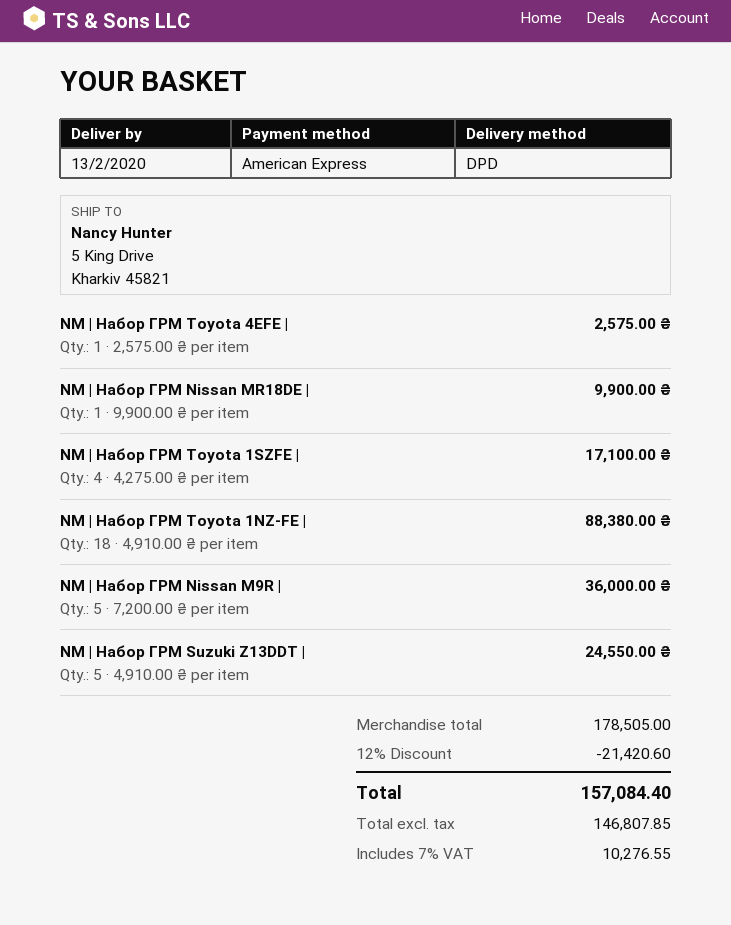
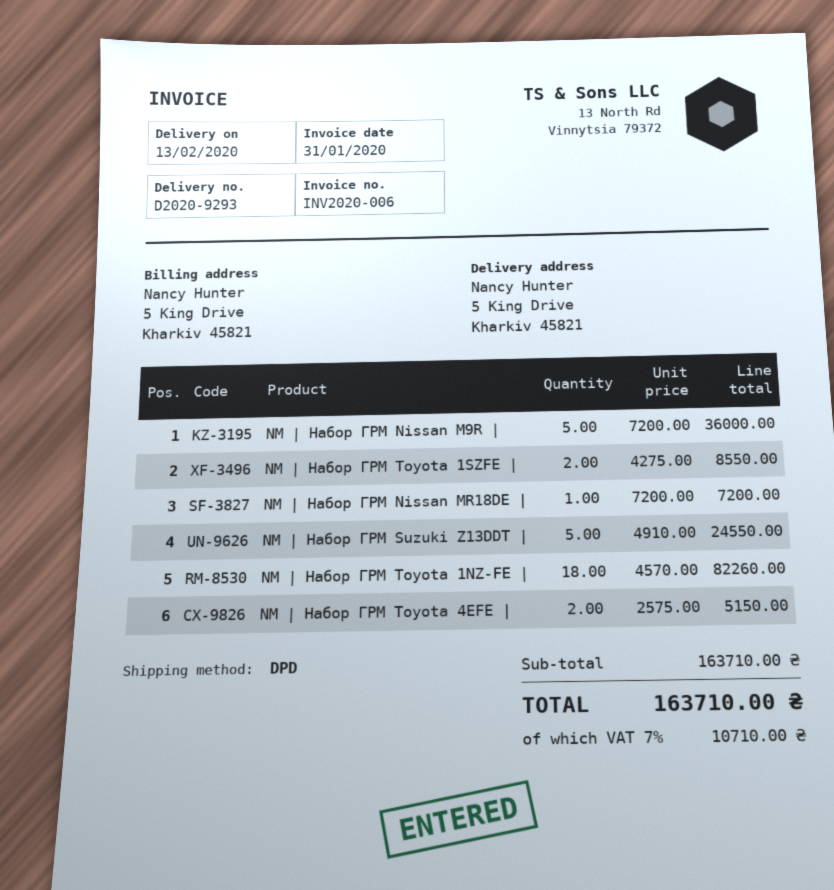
NM | Набор ГРМ Toyota 4EFE |: 1 x 2575.00 = 2575.00 -> 2 x 2575.00 = 5150.00
NM | Набор ГРМ Nissan MR18DE |: 1 x 9900.00 = 9900.00 -> 1 x 7200.00 = 7200.00
NM | Набор ГРМ Toyota 1SZFE |: 4 x 4275.00 = 17100.00 -> 2 x 4275.00 = 8550.00
NM | Набор ГРМ Toyota 1NZ-FE |: 18 x 4910.00 = 88380.00 -> 18 x 4570.00 = 82260.00
subtotal: 178505.00 -> 163710.00
discount: 12% = 21420.60 -> none
tax: 7% = 10276.55 -> 7% = 10710.00
total: 157084.40 -> 163710.00

